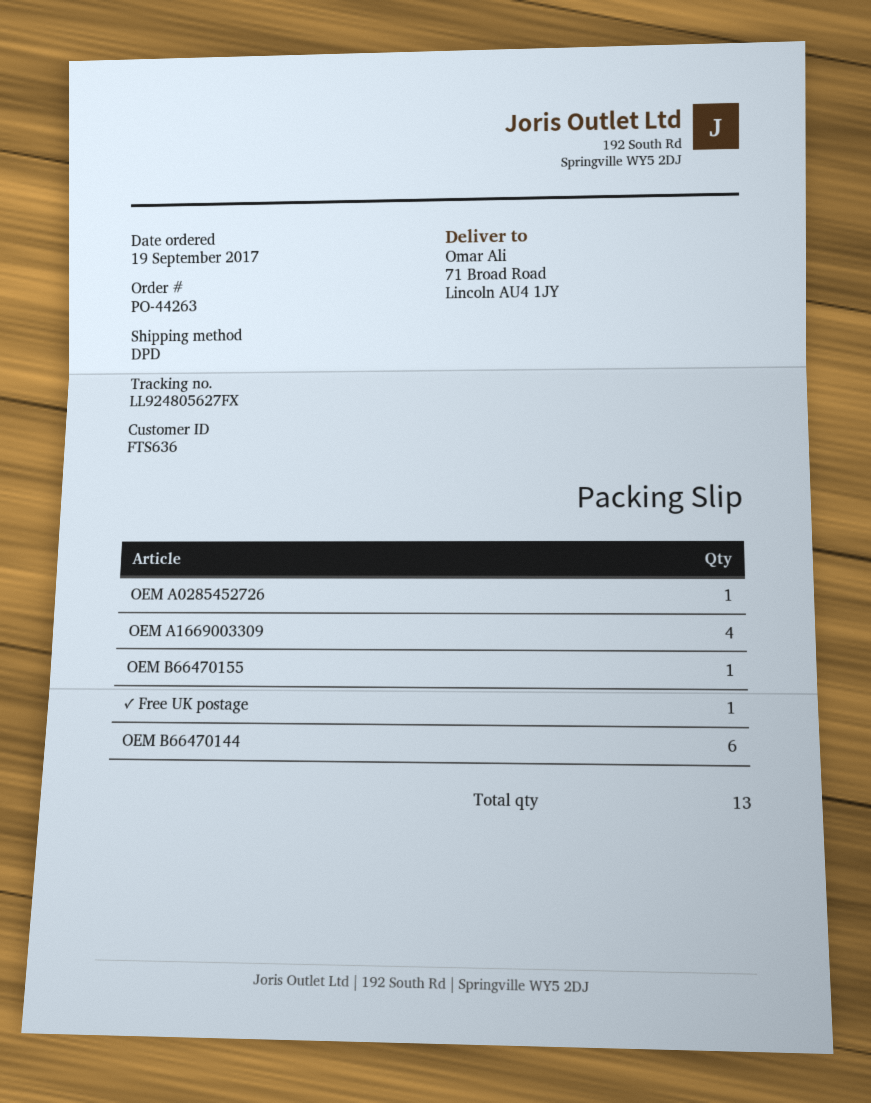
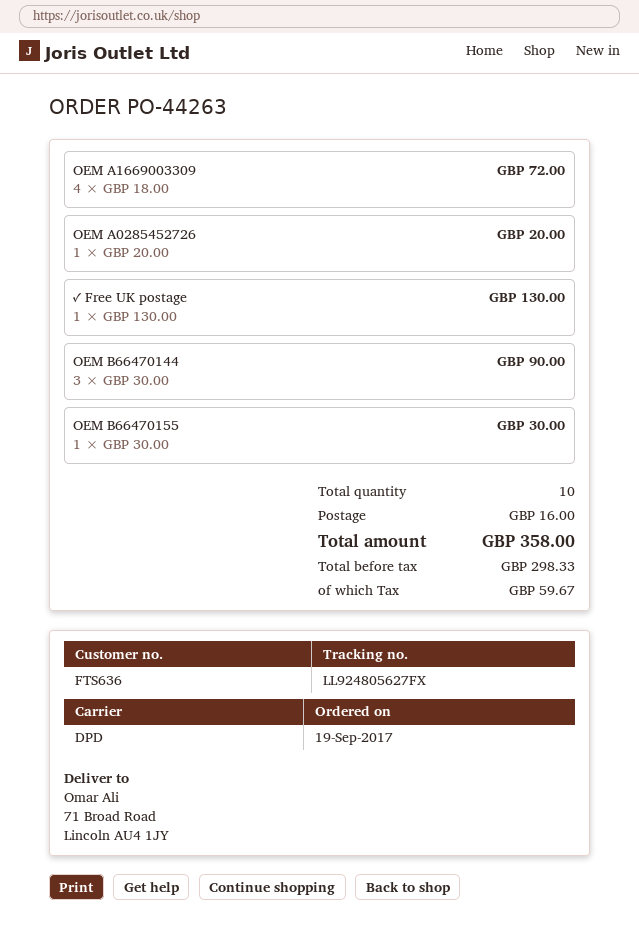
OEM B66470144: 6 -> 3
total quantity: 13 -> 10

